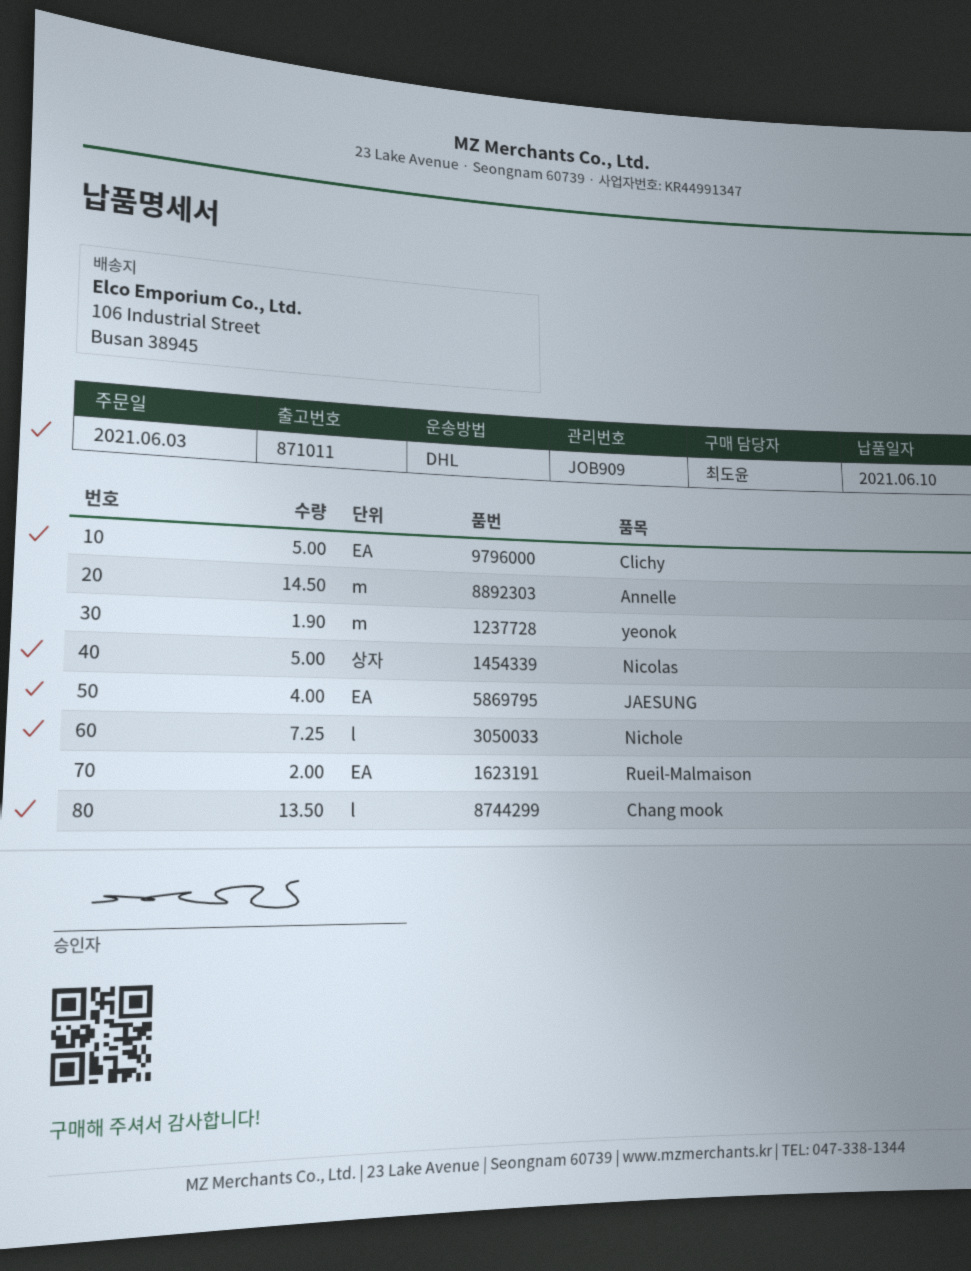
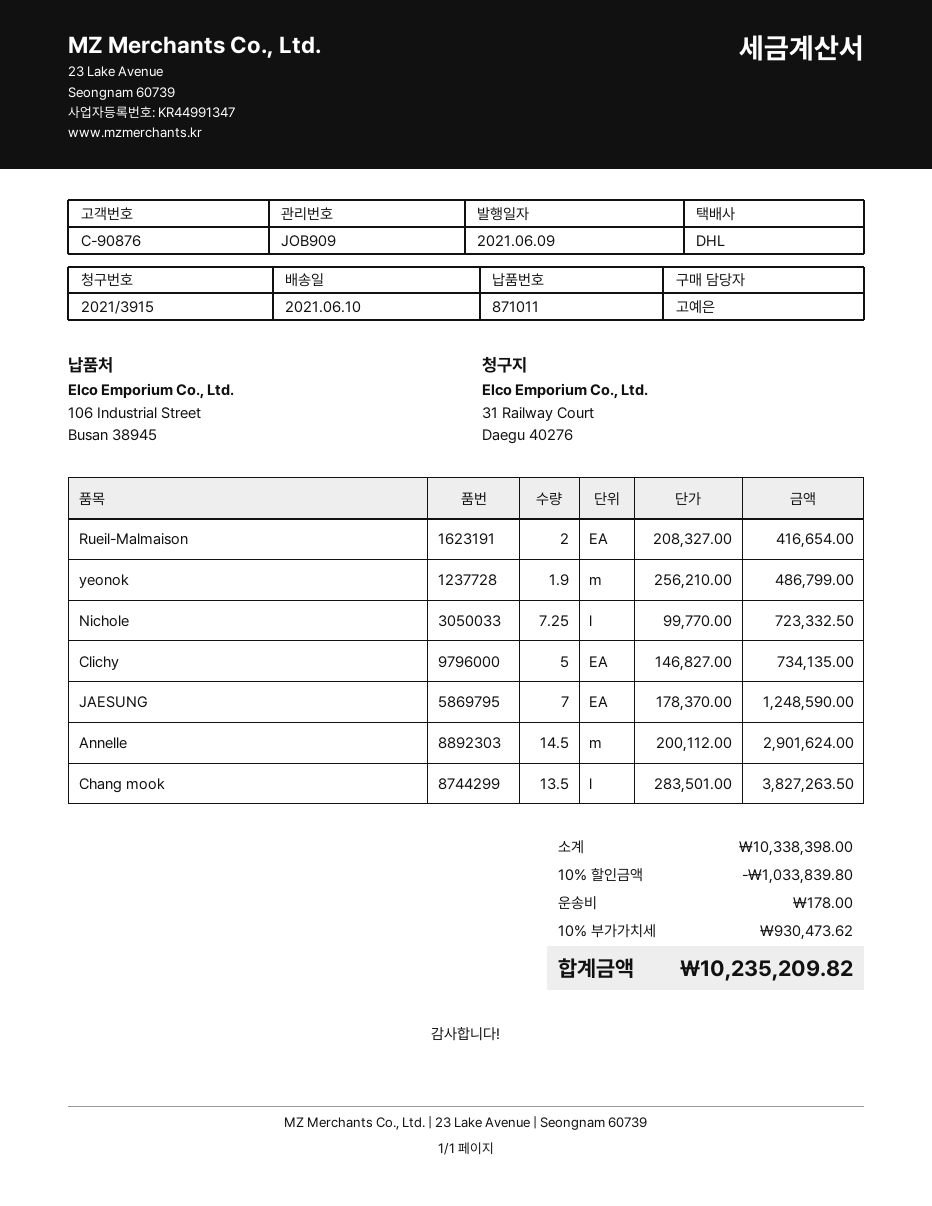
ordered by: 최도윤 -> 고예은
Nicolas: 5 -> none
JAESUNG: 4 -> 7

